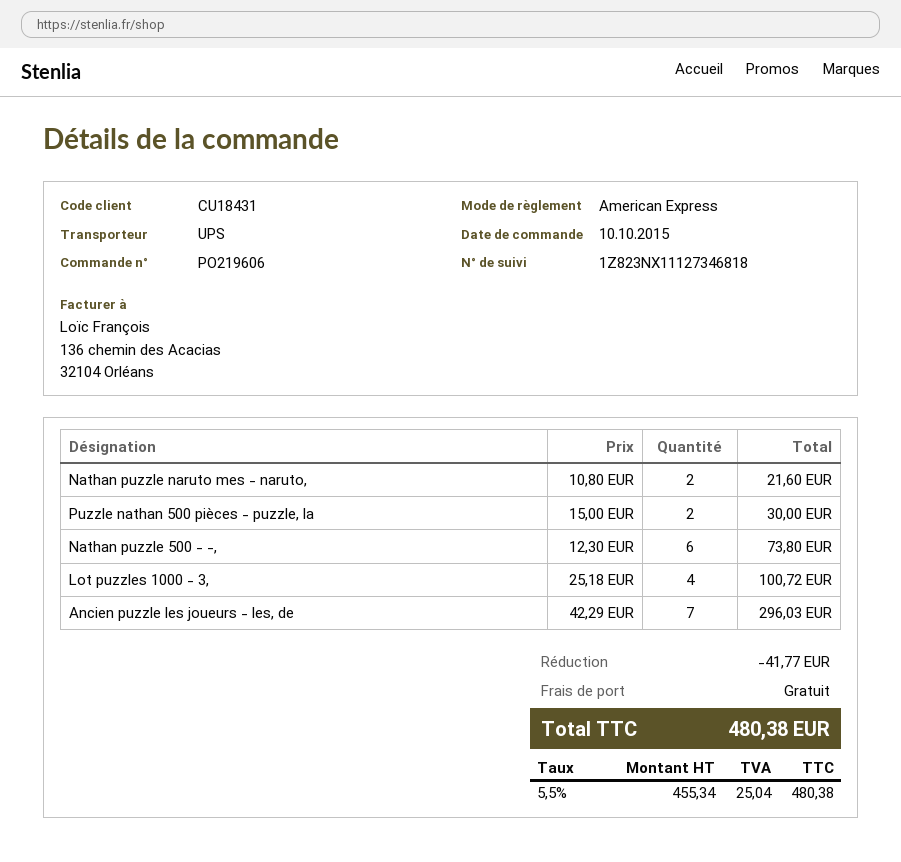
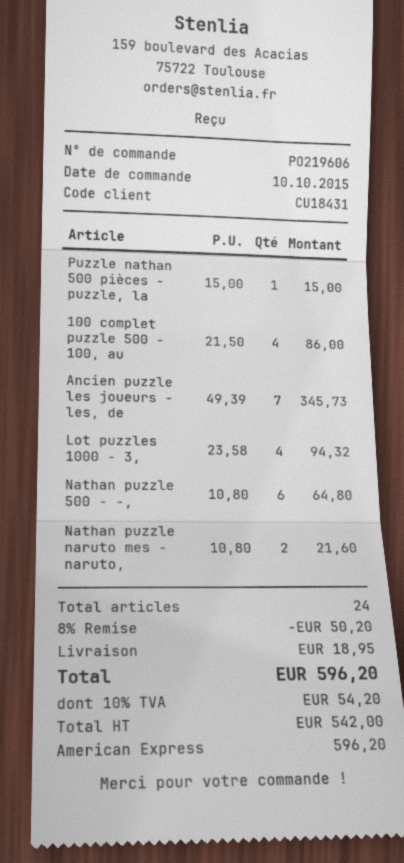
Puzzle nathan 500 pièces - puzzle, la: 2 x 15.00 = 30.00 -> 1 x 15.00 = 15.00
Nathan puzzle 500 - -,: 6 x 12.30 = 73.80 -> 6 x 10.80 = 64.80
Lot puzzles 1000 - 3,: 4 x 25.18 = 100.72 -> 4 x 23.58 = 94.32
Ancien puzzle les joueurs - les, de: 7 x 42.29 = 296.03 -> 7 x 49.39 = 345.73
100 complet puzzle 500 - 100, au: none -> 4 x 21.50 = 86.00
discount: 41.77 -> 50.20
shipping: 0.00 -> 18.95
net: 455.34 -> 542.00
tax: 5.5% = 25.04 -> 10% = 54.20
total: 480.38 -> 596.20

